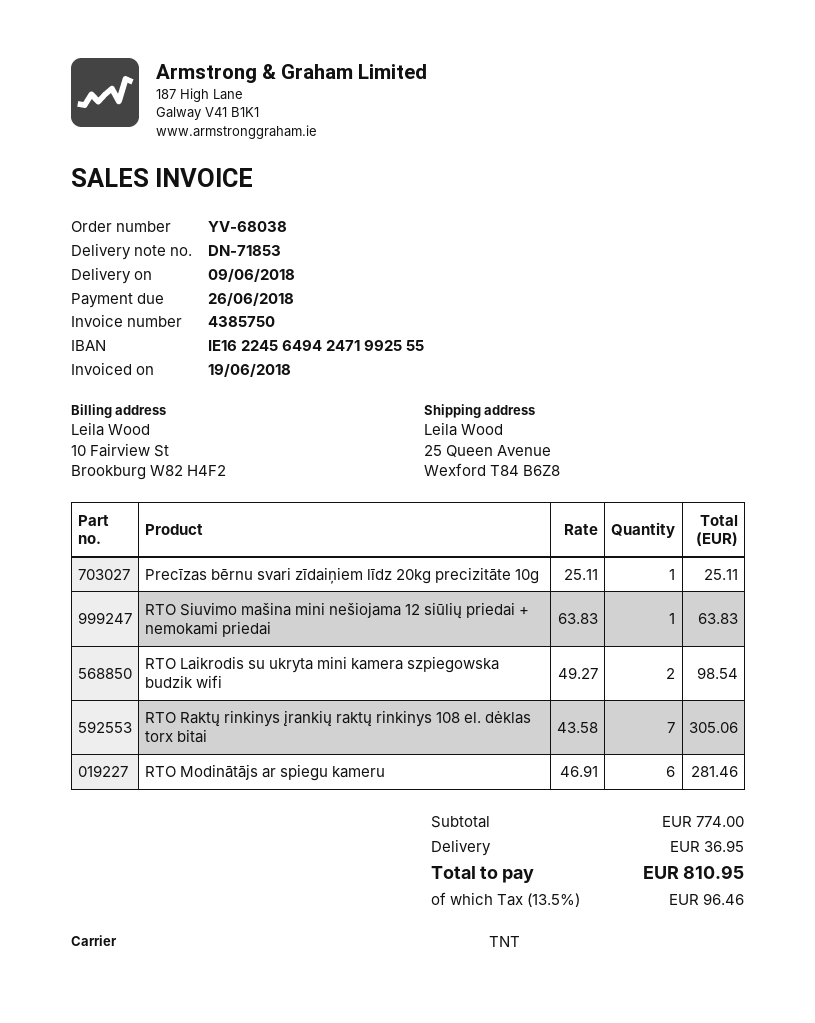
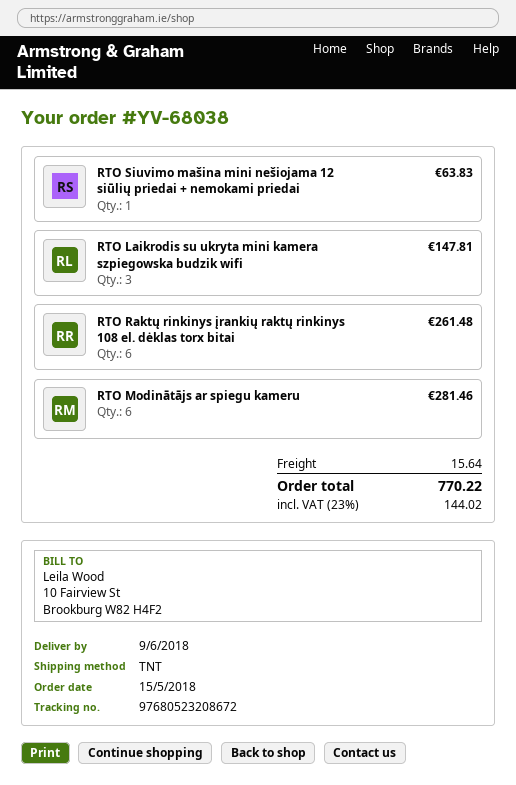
Precīzas bērnu svari zīdaiņiem līdz 20kg precizitāte 10g: 1 for 25.11 -> none
RTO Laikrodis su ukryta mini kamera szpiegowska budzik wifi: 2 for 98.54 -> 3 for 147.81
RTO Raktų rinkinys įrankių raktų rinkinys 108 el. dėklas torx bitai: 7 for 305.06 -> 6 for 261.48
shipping: 36.95 -> 15.64
tax: 13.5% = 96.46 -> 23% = 144.02
total: 810.95 -> 770.22

